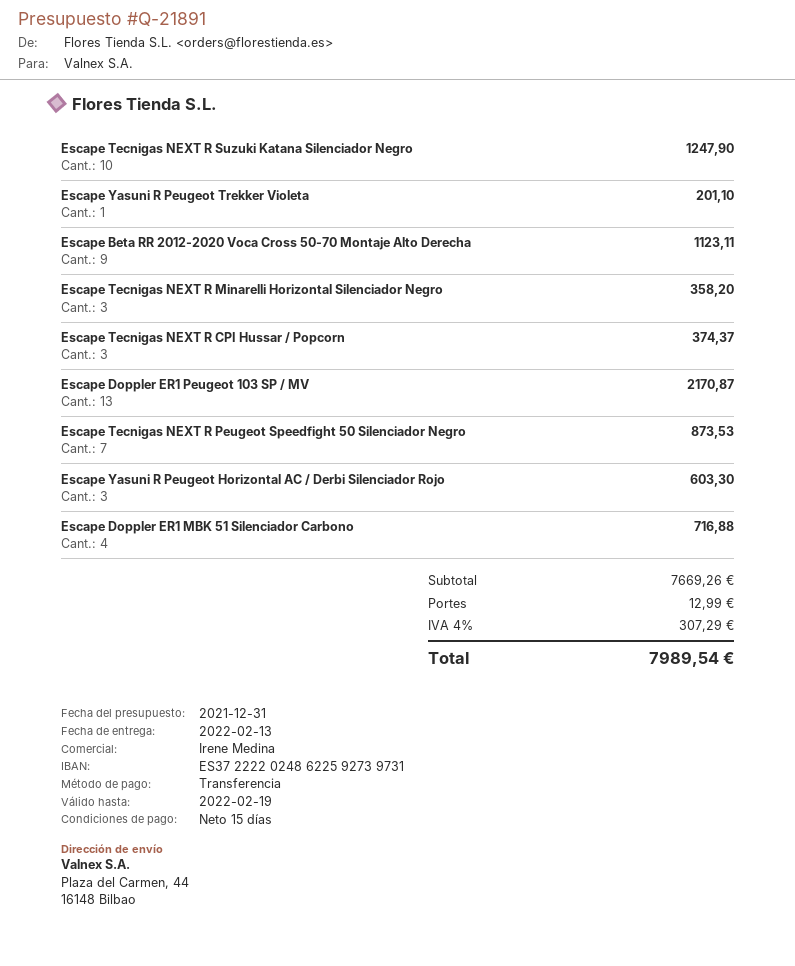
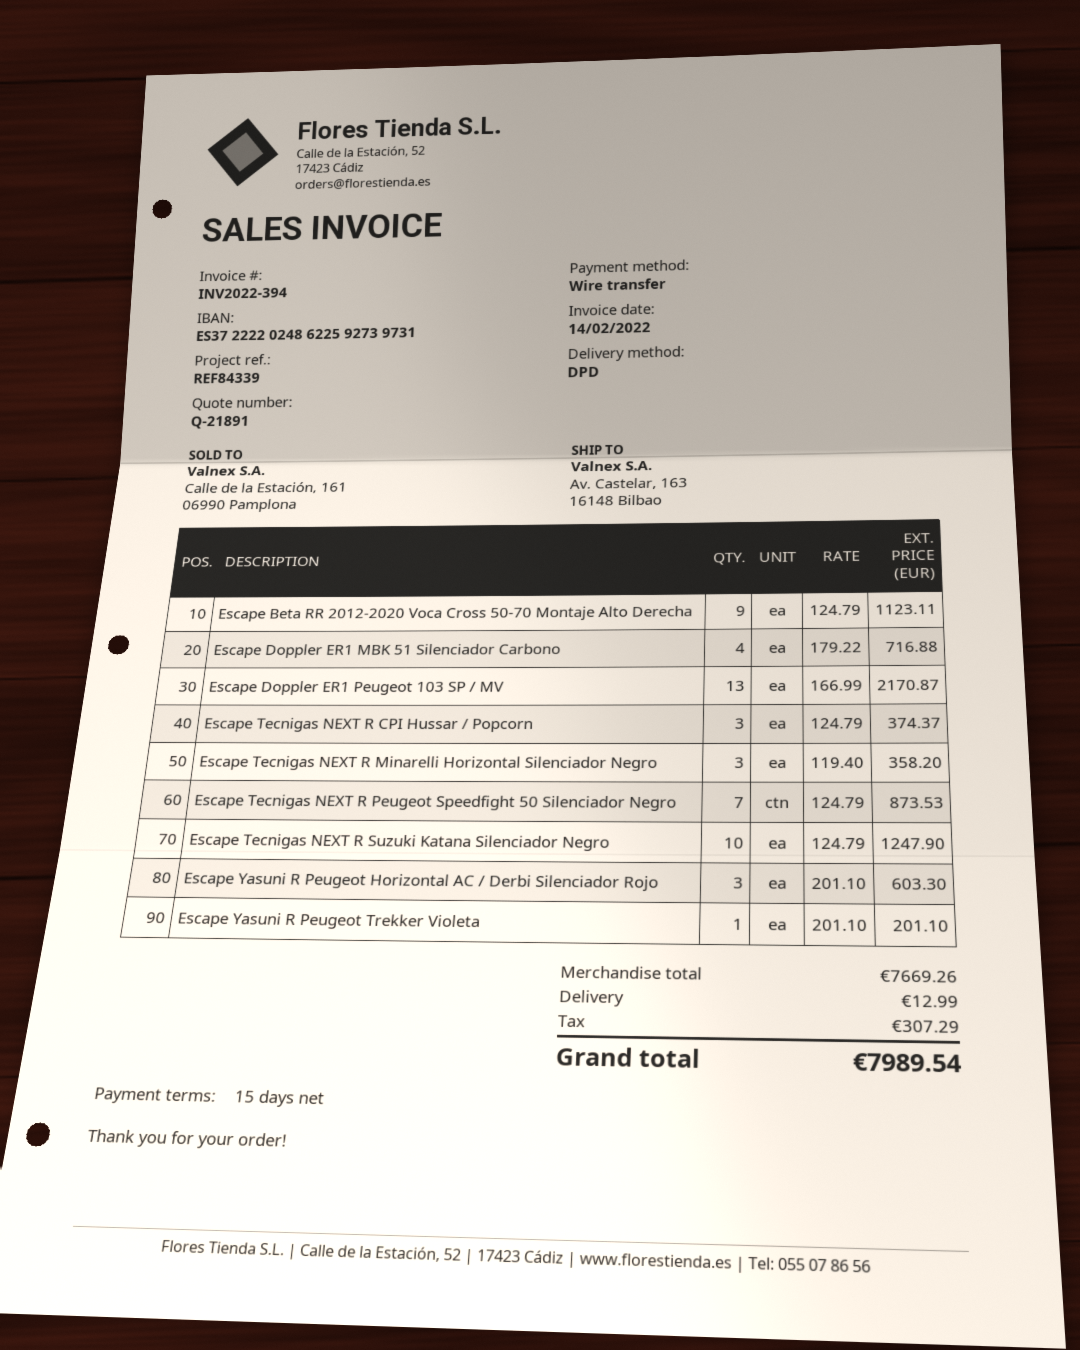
ship to: Plaza del Carmen, 44, 16148 Bilbao -> Av. Castelar, 163, 16148 Bilbao

